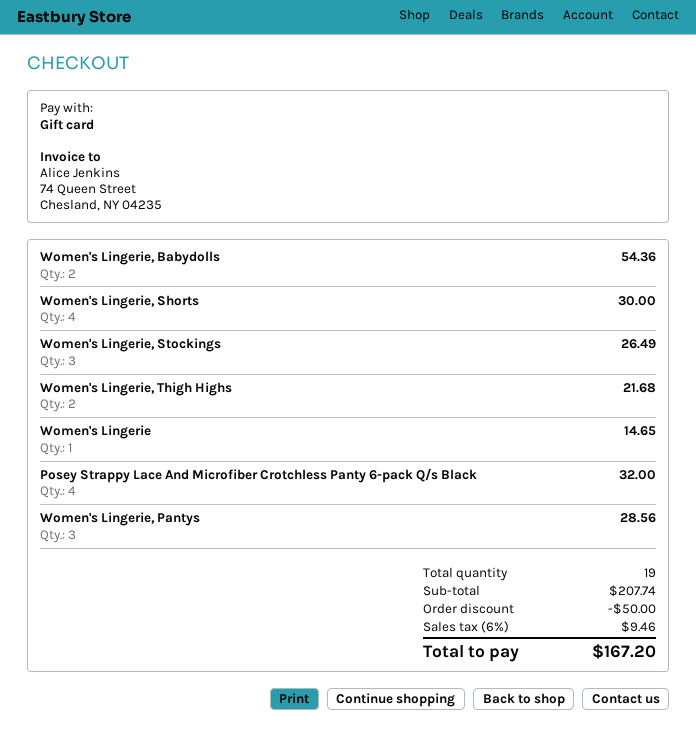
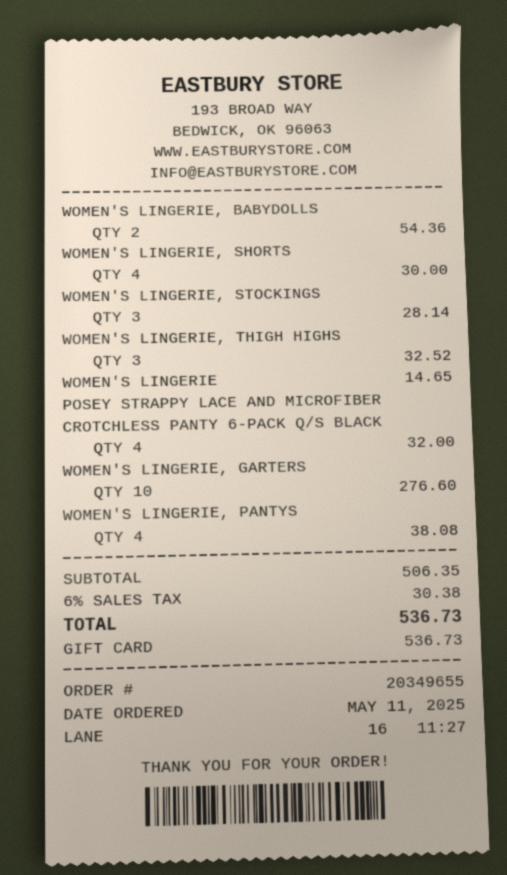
Women's Lingerie, Stockings: 3 for 26.49 -> 3 for 28.14
Women's Lingerie, Thigh Highs: 2 for 21.68 -> 3 for 32.52
Women's Lingerie, Pantys: 3 for 28.56 -> 4 for 38.08
WOMEN'S LINGERIE, GARTERS: none -> 10 for 276.60
subtotal: 207.74 -> 506.35
discount: 50.00 -> none
tax: 6% = 9.46 -> 6% = 30.38
total: 167.20 -> 536.73

